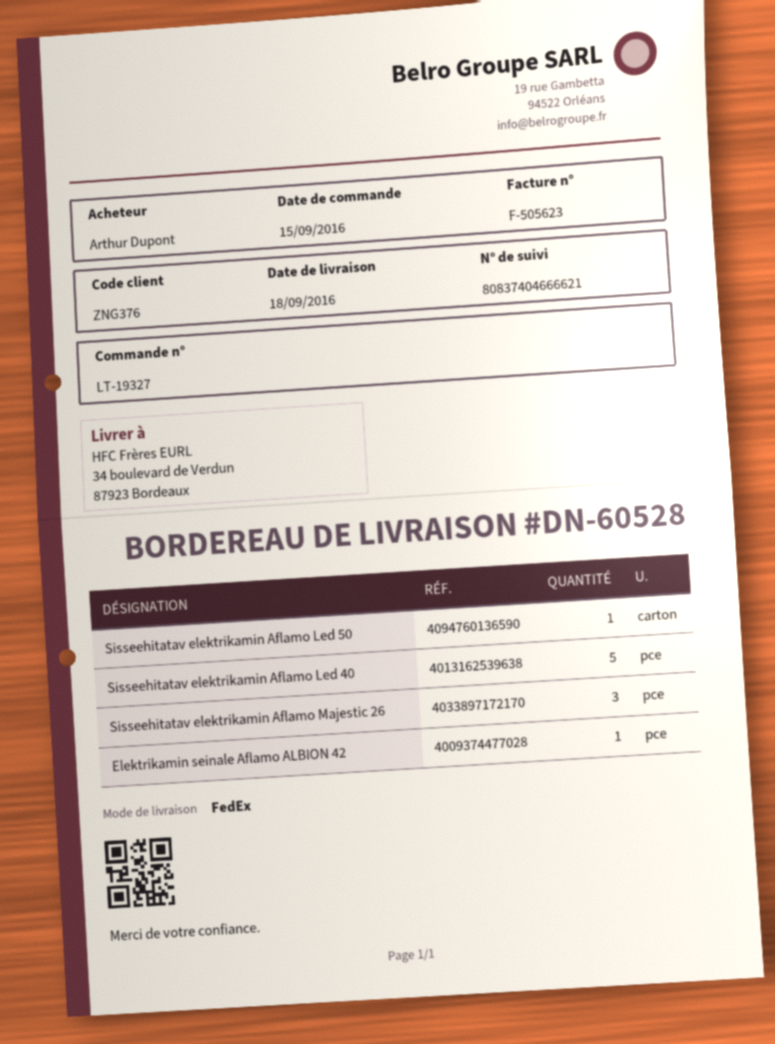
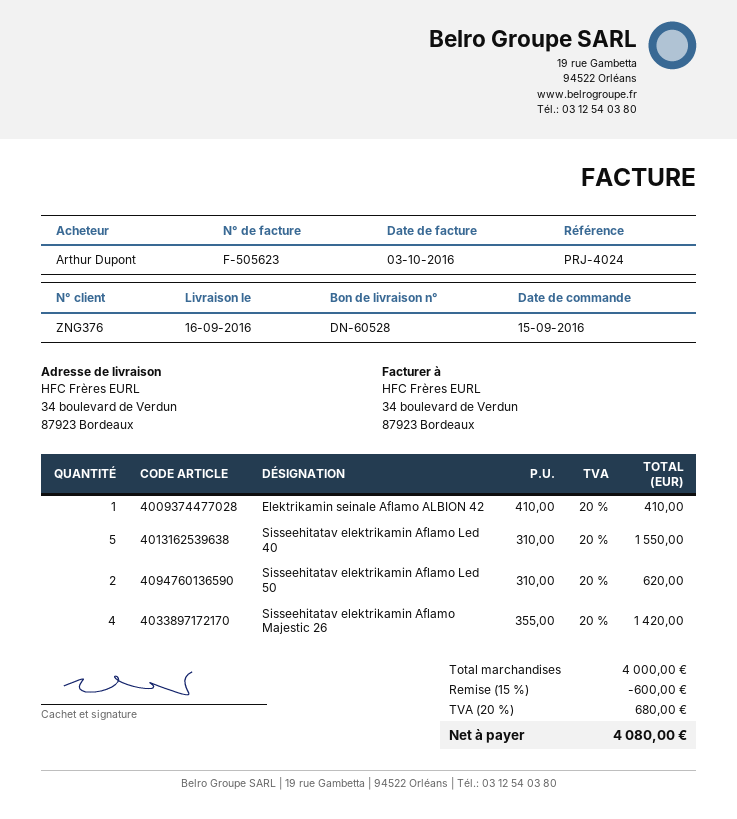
delivery date: 2016-09-18 -> 2016-09-16
Sisseehitatav elektrikamin Aflamo Led 50: 1 -> 2
Sisseehitatav elektrikamin Aflamo Majestic 26: 3 -> 4

